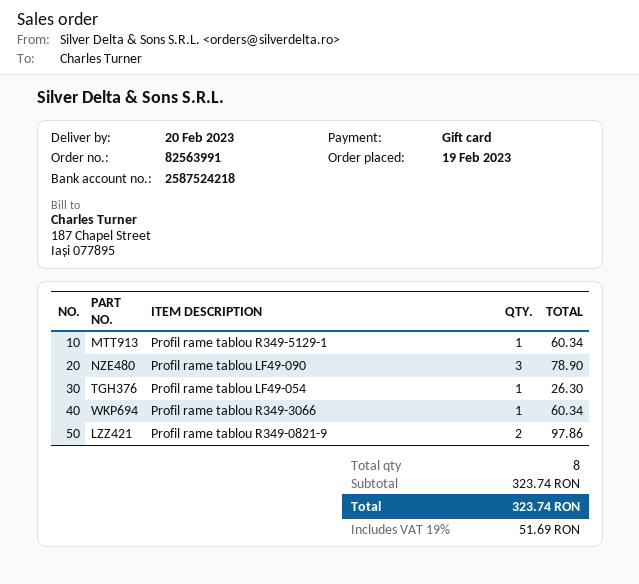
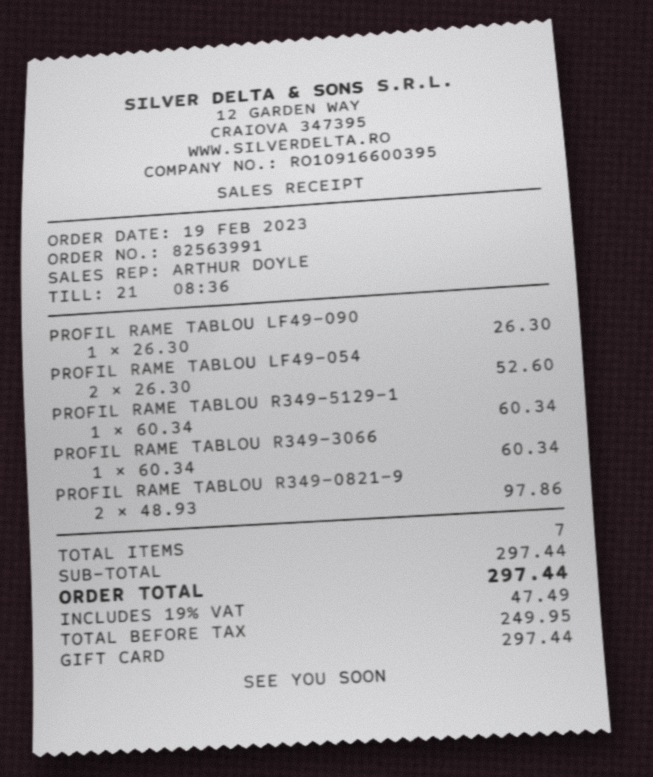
Profil rame tablou LF49-090: 3 for 78.90 -> 1 for 26.30
Profil rame tablou LF49-054: 1 for 26.30 -> 2 for 52.60
total quantity: 8 -> 7
subtotal: 323.74 -> 297.44
tax: 19% = 51.69 -> 19% = 47.49
total: 323.74 -> 297.44

